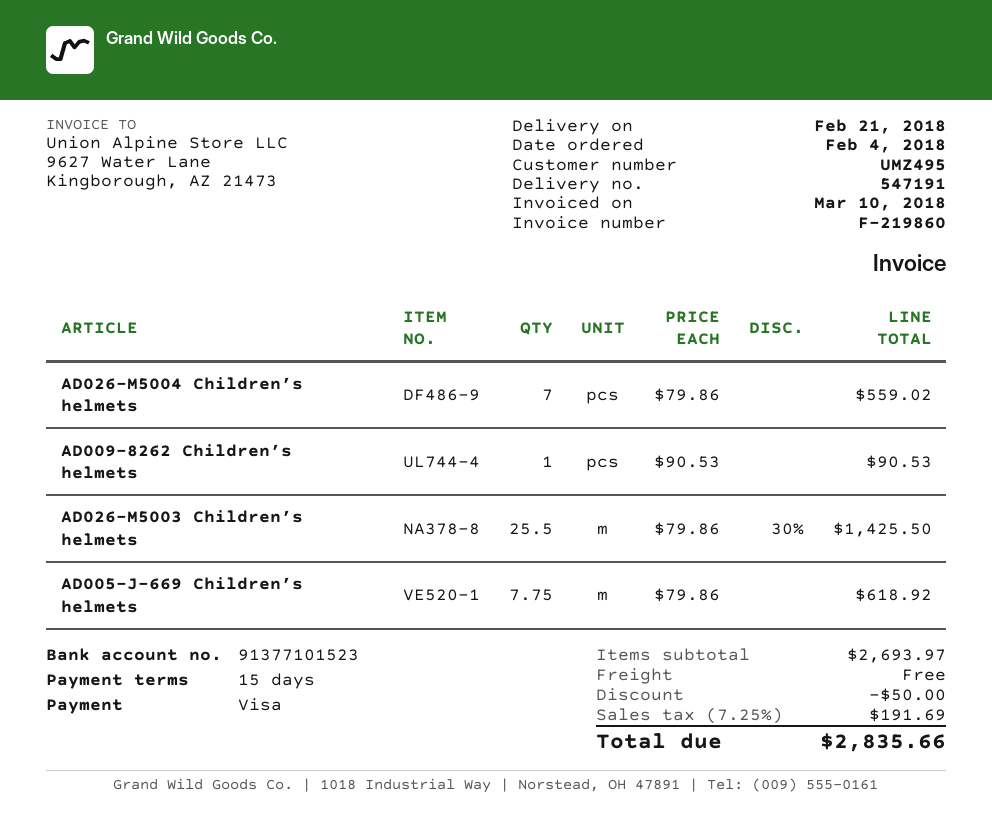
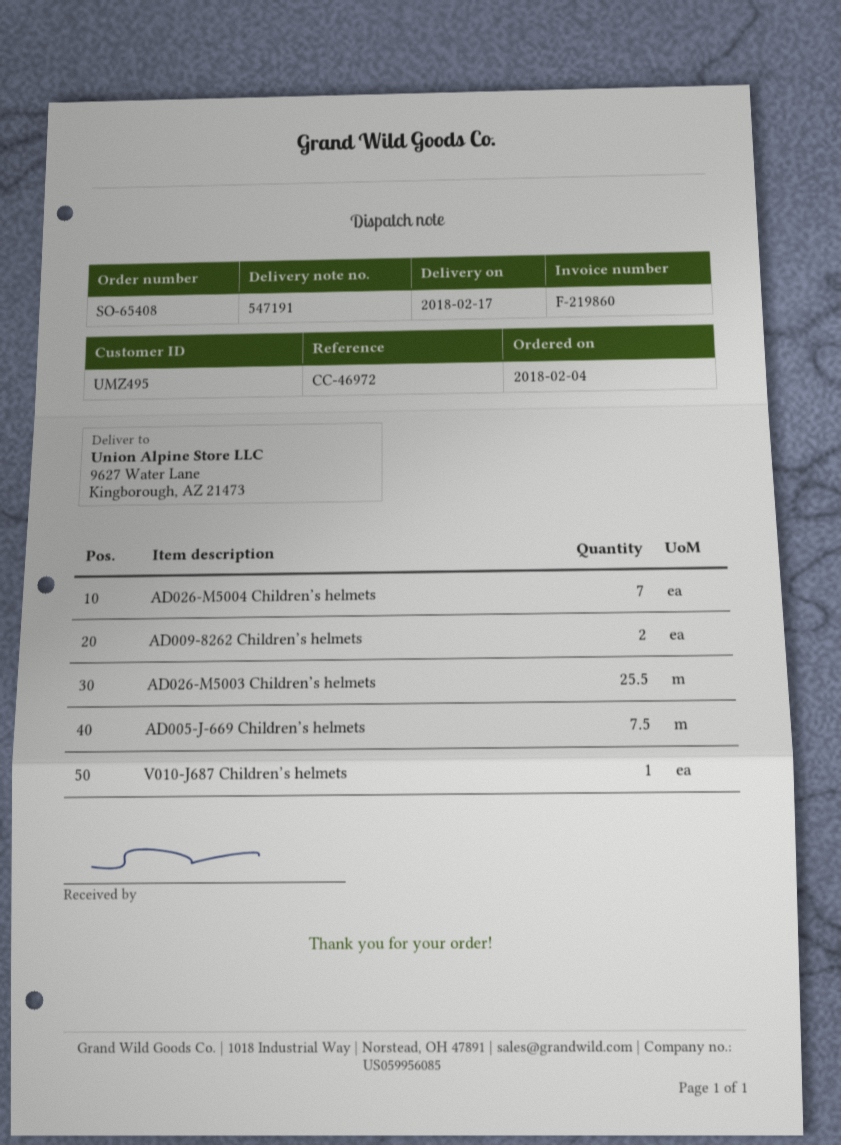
delivery date: 2018-02-21 -> 2018-02-17
AD009-8262 Children’s helmets: 1 -> 2
AD005-J-669 Children’s helmets: 7.75 -> 7.5
V010-J687 Children’s helmets: none -> 1

